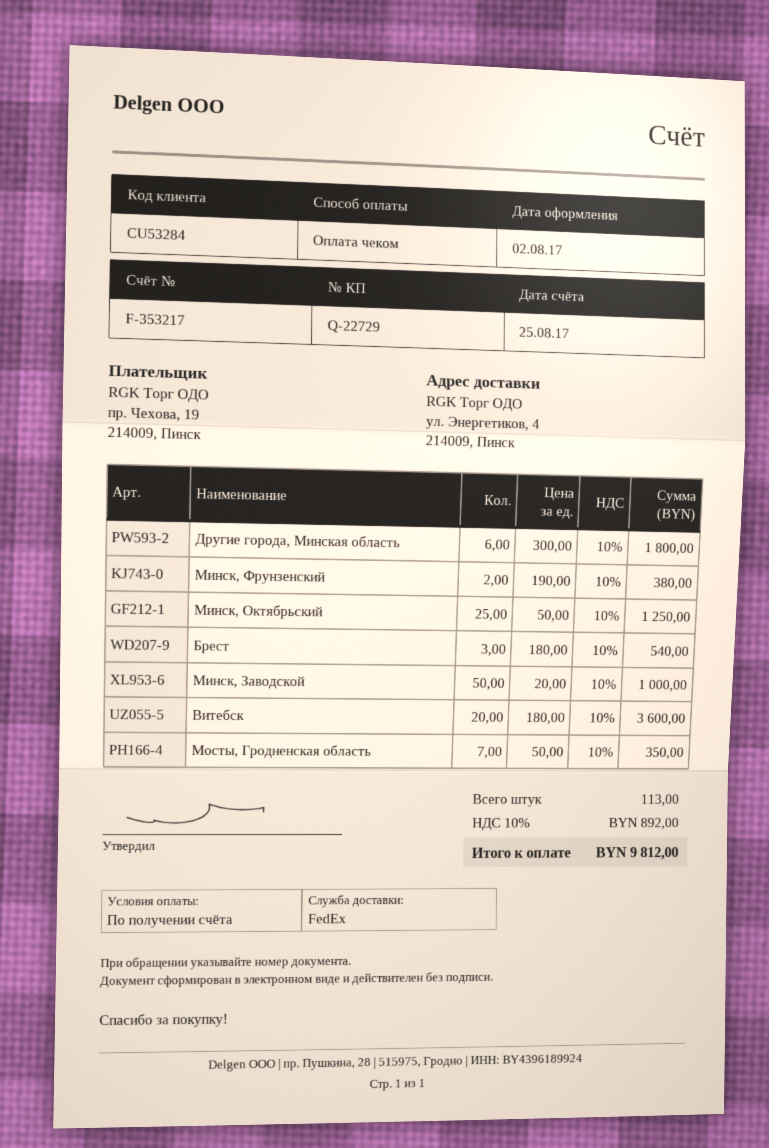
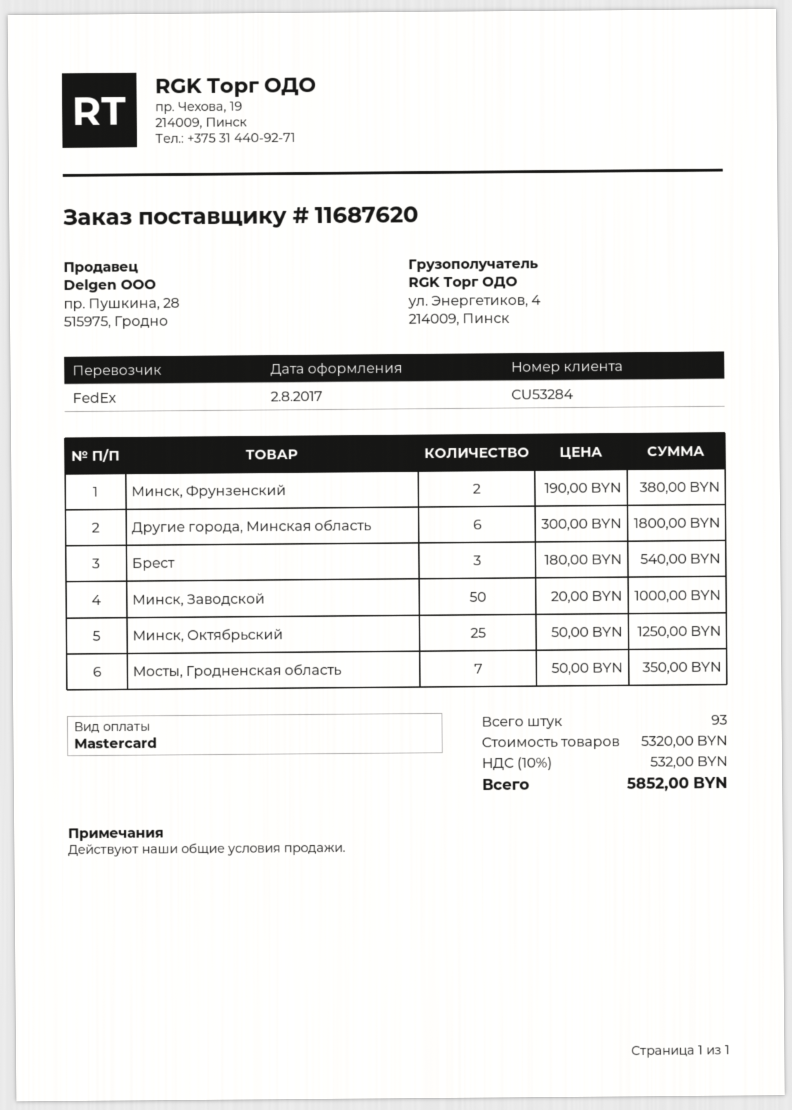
payment method: cheque -> Mastercard
Витебск: 20 x 180.00 = 3600.00 -> none
total quantity: 113 -> 93
tax: 10% = 892.00 -> 10% = 532.00
total: 9812.00 -> 5852.00

